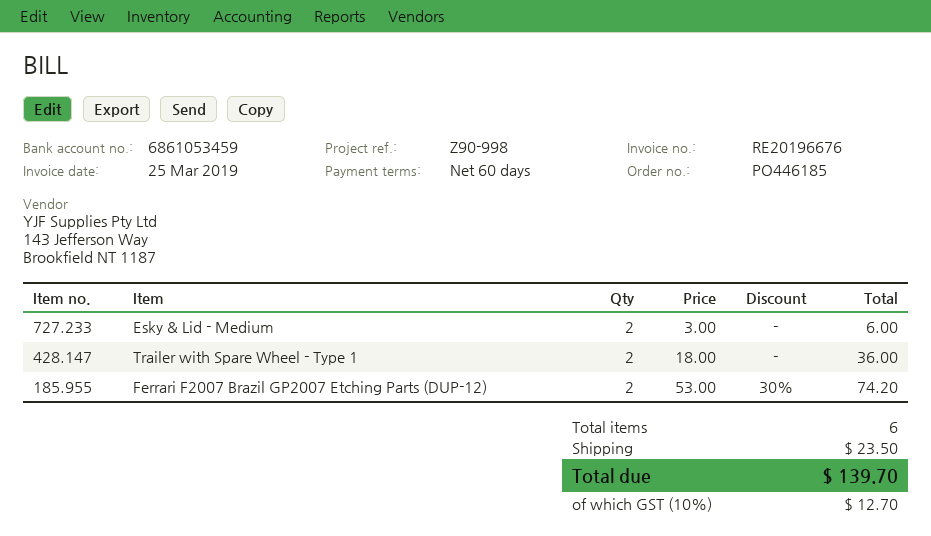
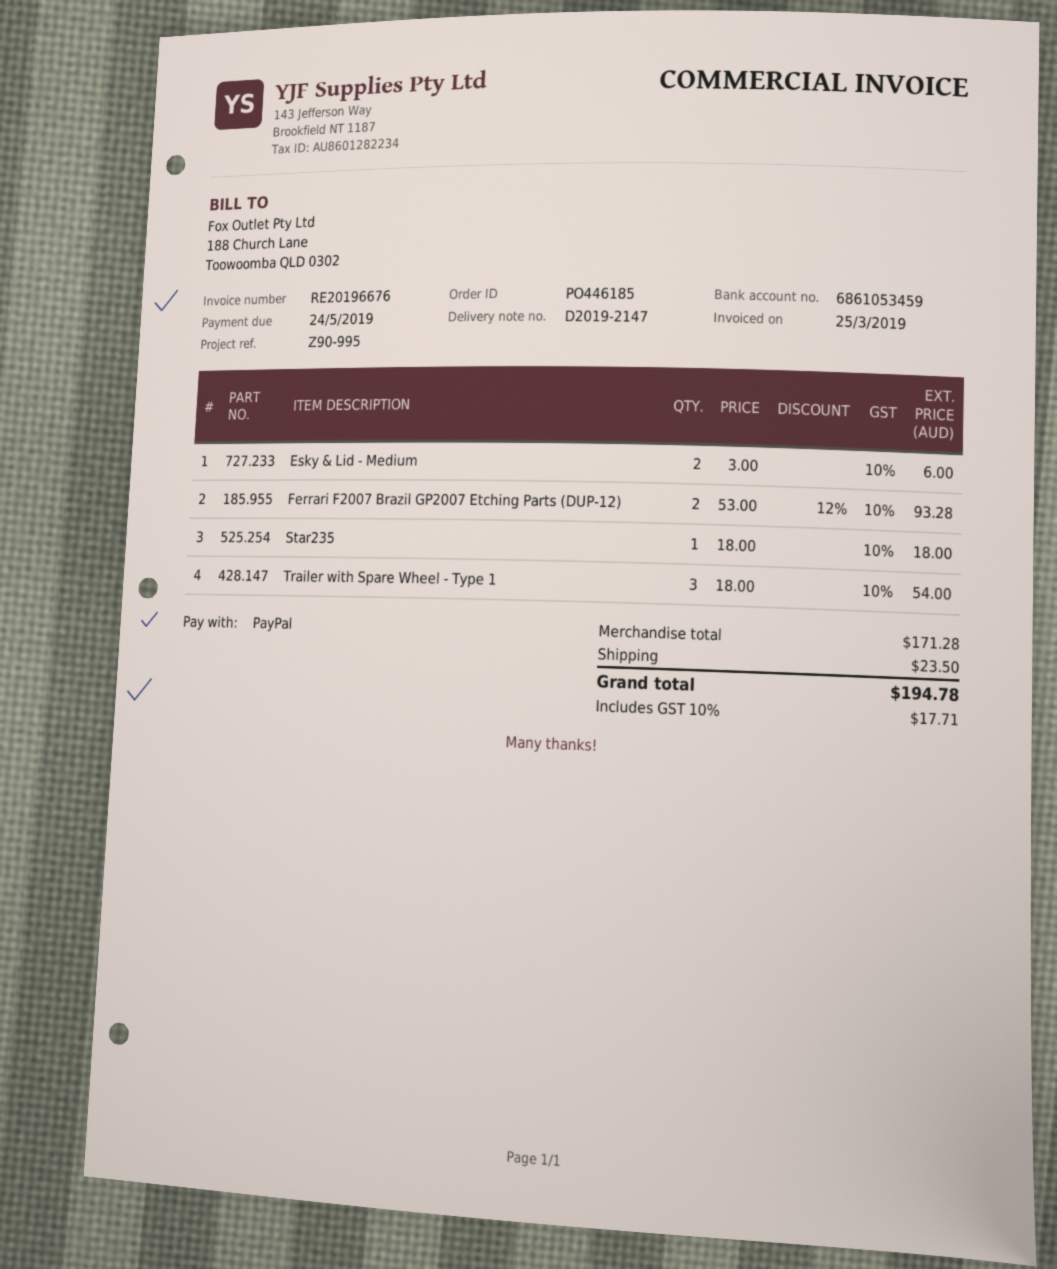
reference: Z90-998 -> Z90-995
Trailer with Spare Wheel - Type 1: 2 x 18.00 = 36.00 -> 3 x 18.00 = 54.00
Ferrari F2007 Brazil GP2007 Etching Parts (DUP-12): 2 x 53.00 - 30% = 74.20 -> 2 x 53.00 - 12% = 93.28
Star235: none -> 1 x 18.00 = 18.00
tax: 10% = 12.70 -> 10% = 17.71
total: 139.70 -> 194.78

